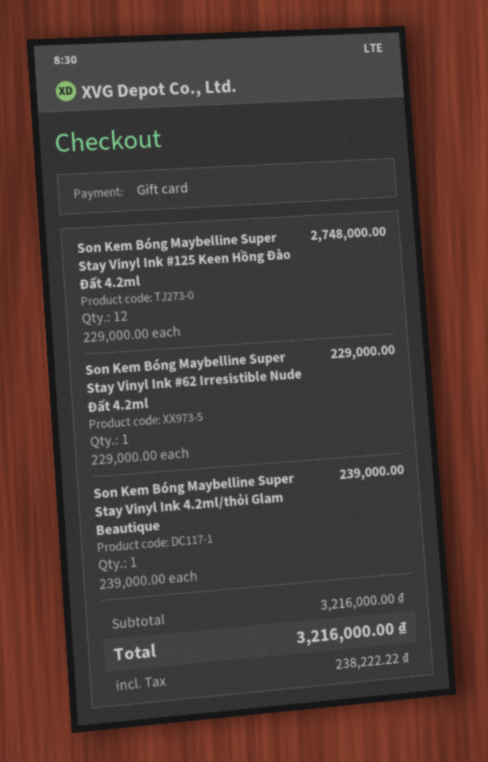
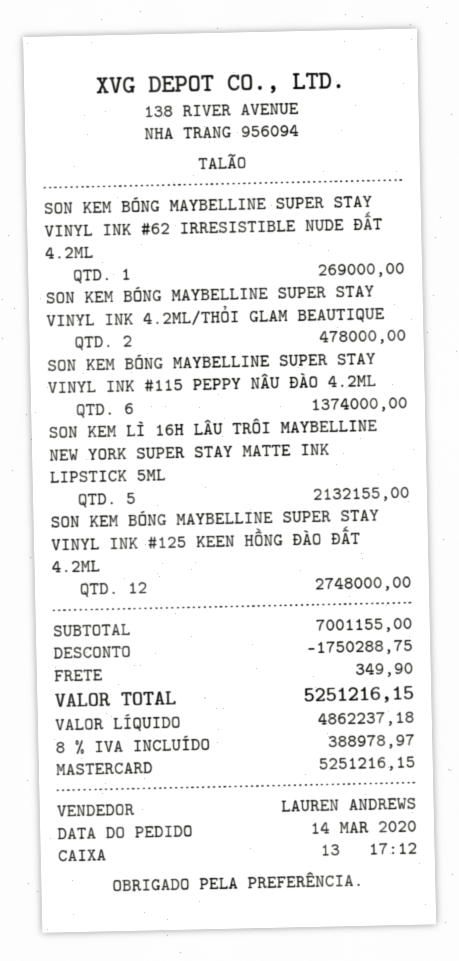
payment method: gift card -> Mastercard
Son Kem Bóng Maybelline Super Stay Vinyl Ink #62 Irresistible Nude Đất 4.2ml: 1 for 229000.00 -> 1 for 269000.00
Son Kem Bóng Maybelline Super Stay Vinyl Ink 4.2ml/thỏi Glam Beautique: 1 for 239000.00 -> 2 for 478000.00
SON KEM BÓNG MAYBELLINE SUPER STAY VINYL INK #115 PEPPY NÂU ĐÀO 4.2ML: none -> 6 for 1374000.00
SON KEM LÌ 16H LÂU TRÔI MAYBELLINE NEW YORK SUPER STAY MATTE INK LIPSTICK 5ML: none -> 5 for 2132155.00
subtotal: 3216000.00 -> 7001155.00
discount: none -> 1750288.75
shipping: none -> 349.90
tax: 238222.22 -> 388978.97
total: 3216000.00 -> 5251216.15

